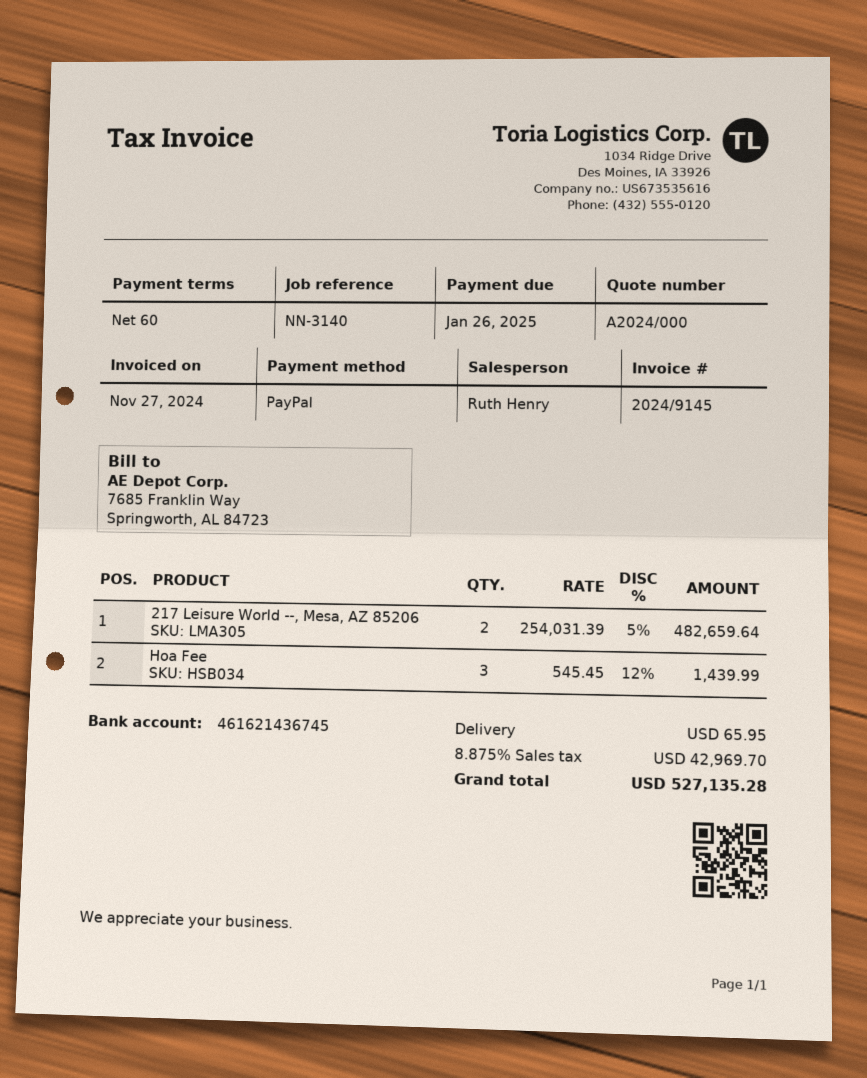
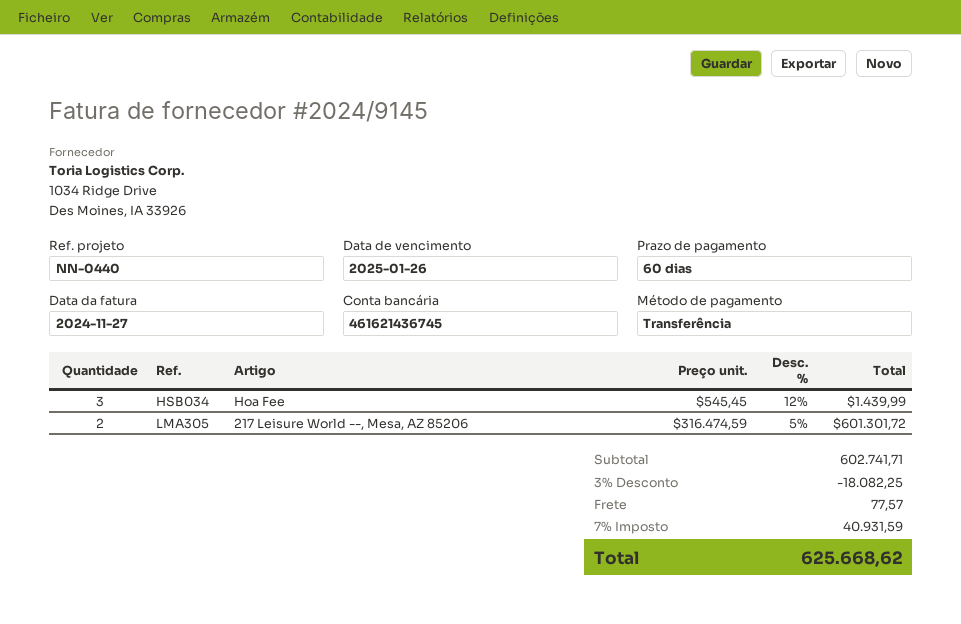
reference: NN-3140 -> NN-0440
payment method: PayPal -> bank transfer
217 Leisure World --, Mesa, AZ 85206: 2 x 254031.39 - 5% = 482659.64 -> 2 x 316474.59 - 5% = 601301.72
discount: none -> 3% = 18082.25
shipping: 65.95 -> 77.57
tax: 8.875% = 42969.70 -> 7% = 40931.59
total: 527135.28 -> 625668.62

